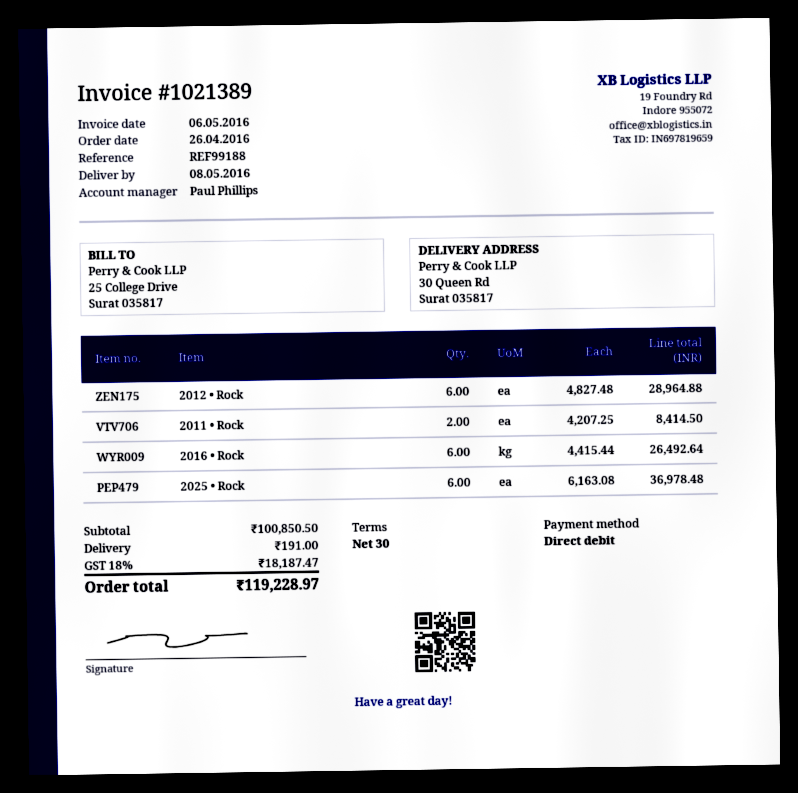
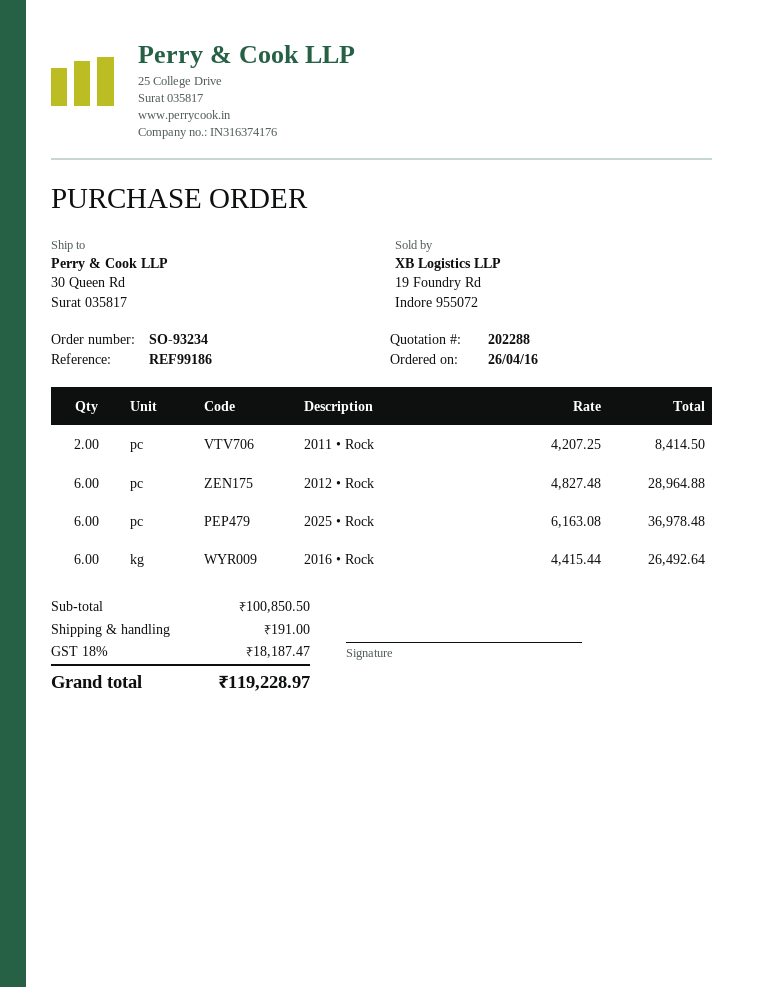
reference: REF99188 -> REF99186

